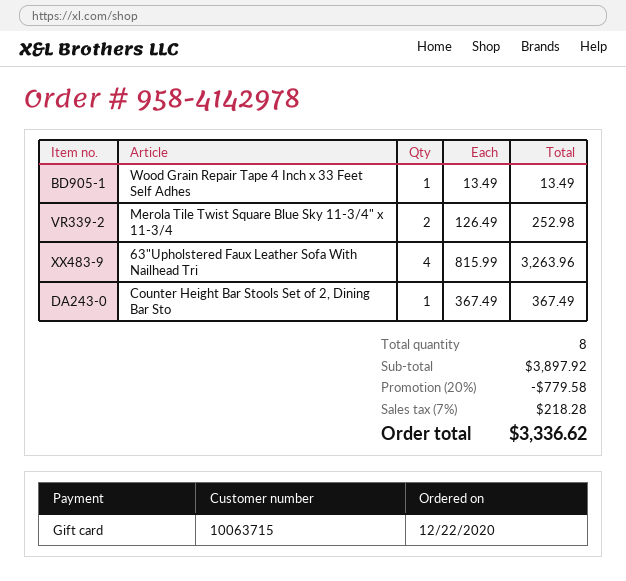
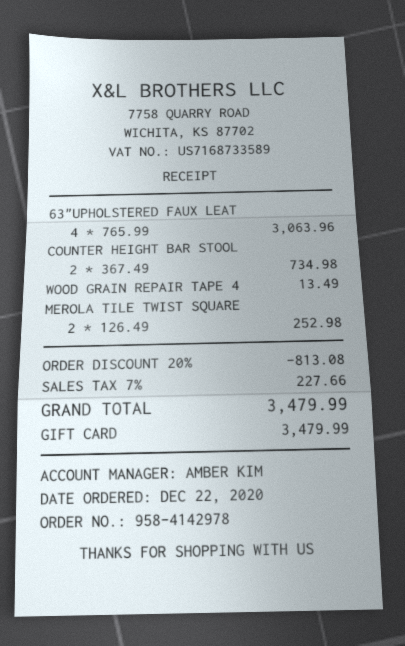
63"Upholstered Faux Leather Sofa With Nailhead Tri: 4 x 815.99 = 3263.96 -> 4 x 765.99 = 3063.96
Counter Height Bar Stools Set of 2, Dining Bar Sto: 1 x 367.49 = 367.49 -> 2 x 367.49 = 734.98
discount: 20% = 779.58 -> 20% = 813.08
tax: 7% = 218.28 -> 7% = 227.66
total: 3336.62 -> 3479.99

